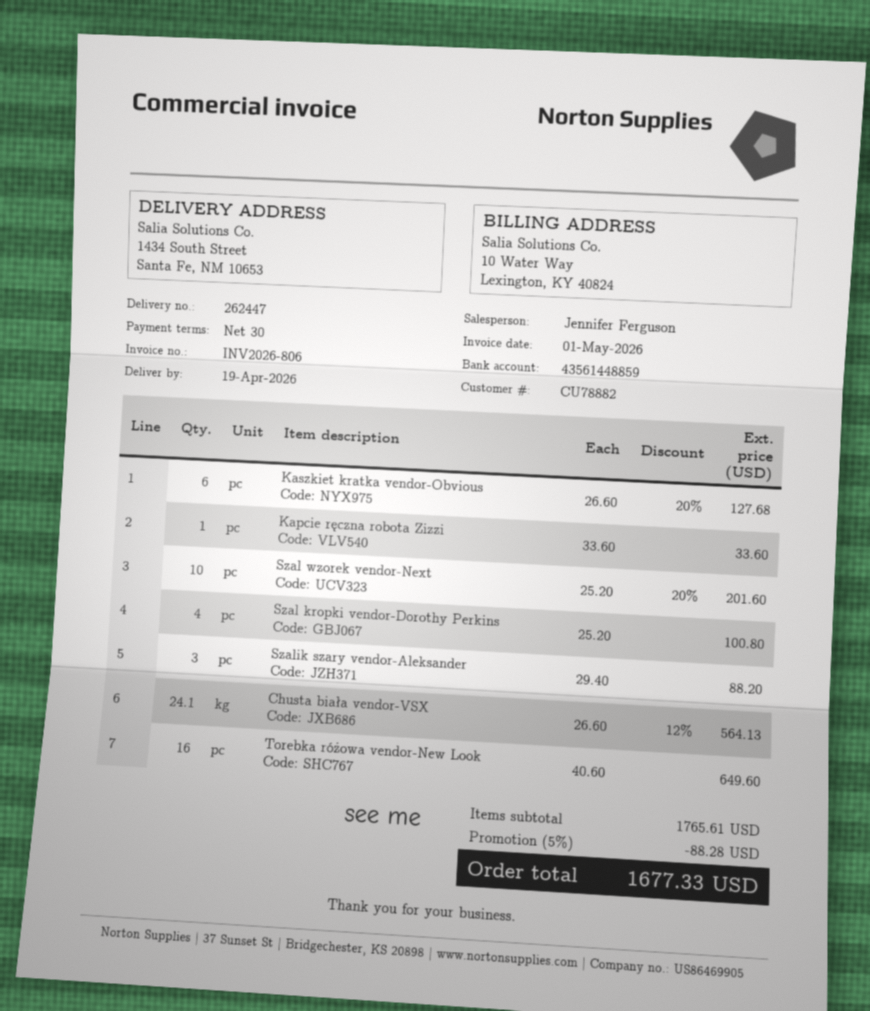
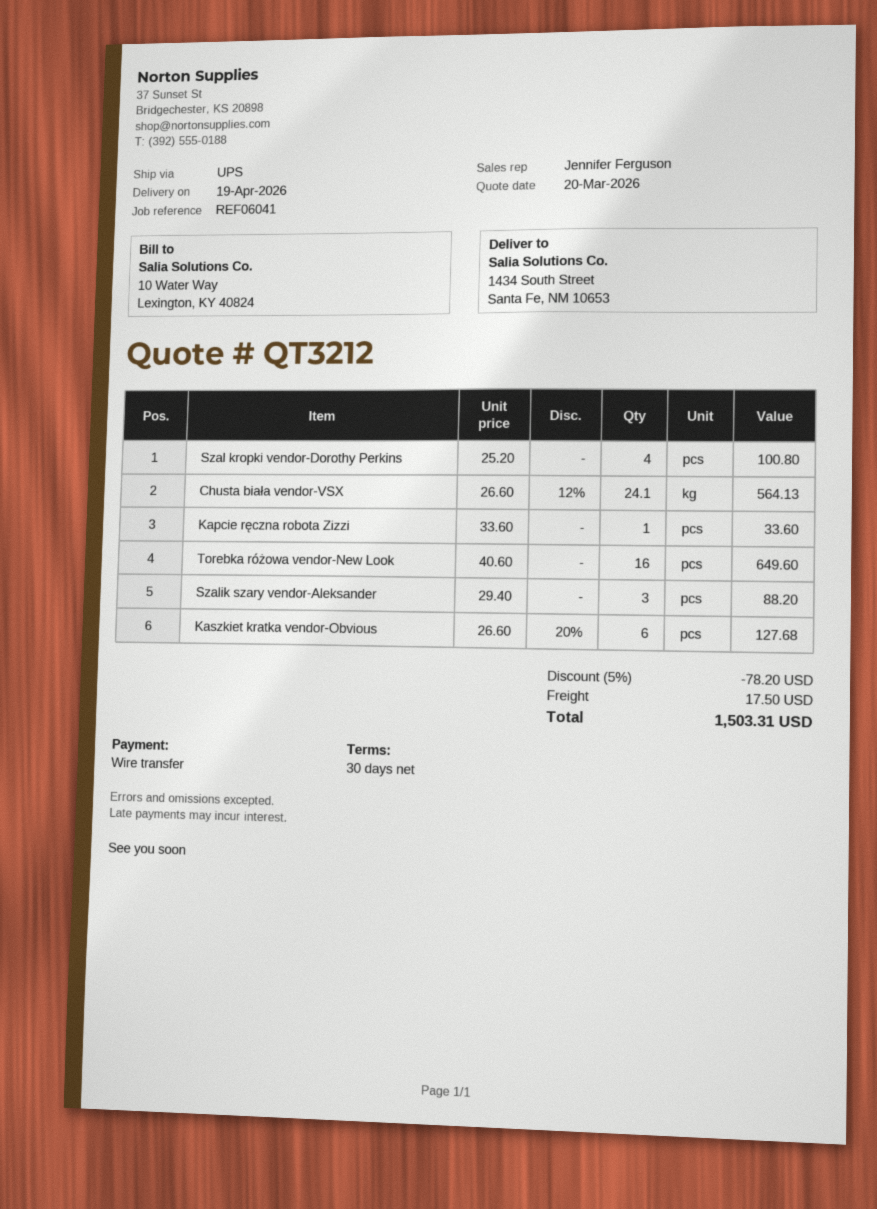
Szal wzorek vendor-Next: 10 x 25.20 - 20% = 201.60 -> none
discount: 5% = 88.28 -> 5% = 78.20
shipping: none -> 17.50
total: 1677.33 -> 1503.31

